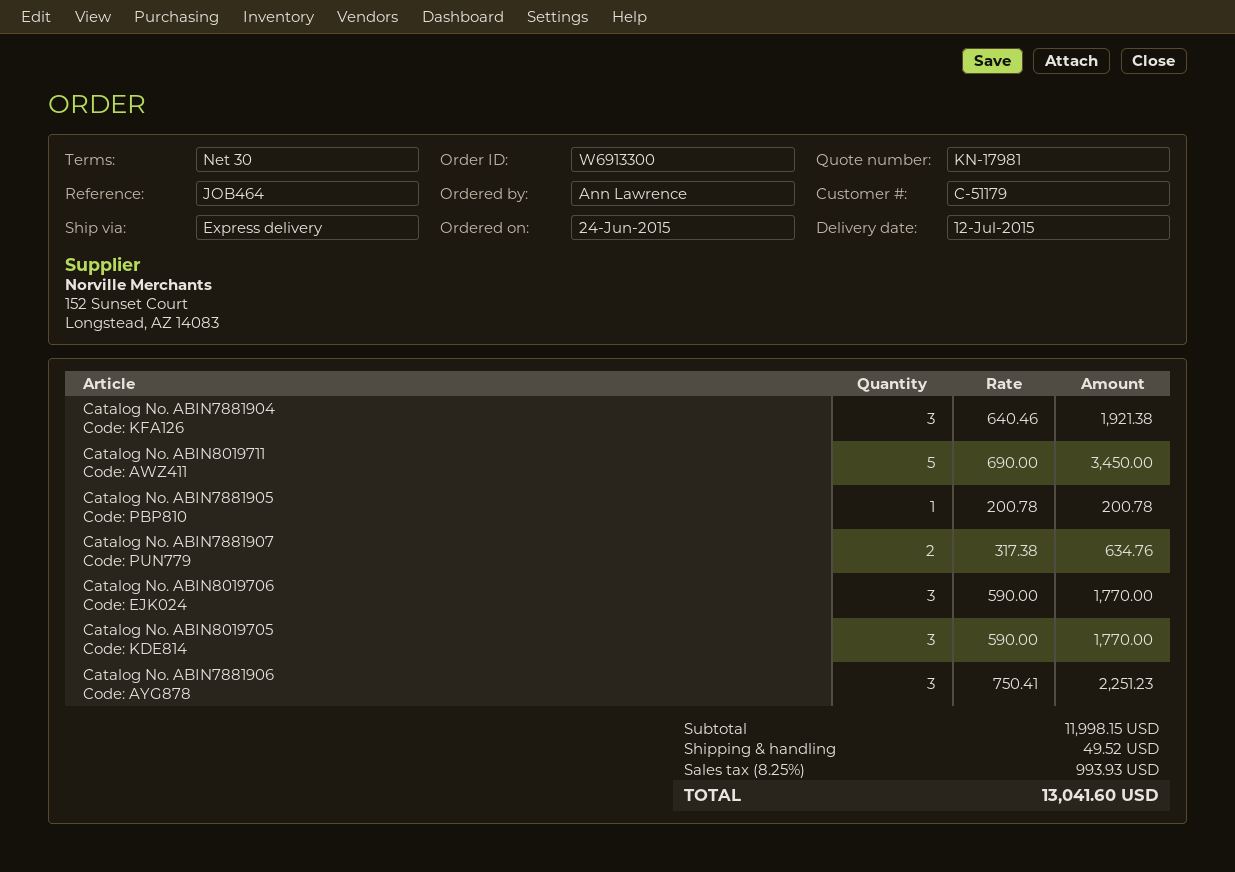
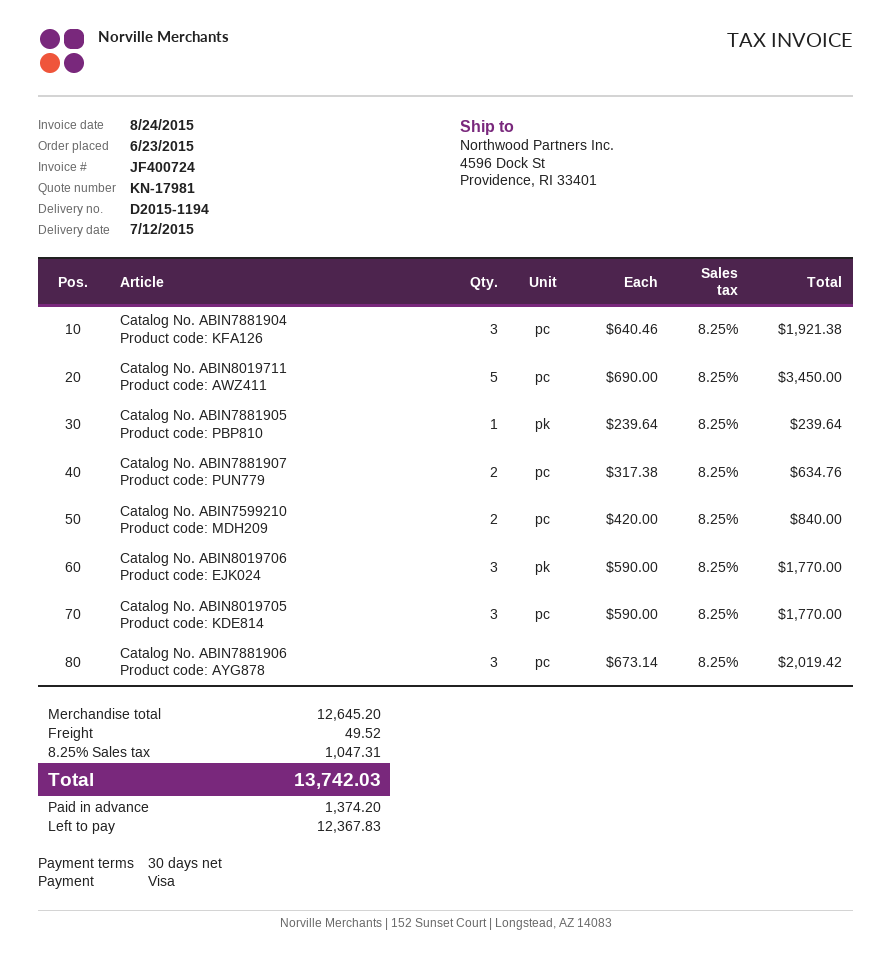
order date: 2015-06-24 -> 2015-06-23
Catalog No. ABIN7881905: 1 x 200.78 = 200.78 -> 1 x 239.64 = 239.64
Catalog No. ABIN7881906: 3 x 750.41 = 2251.23 -> 3 x 673.14 = 2019.42
Catalog No. ABIN7599210: none -> 2 x 420.00 = 840.00
subtotal: 11998.15 -> 12645.20
tax: 8.25% = 993.93 -> 8.25% = 1047.31
total: 13041.60 -> 13742.03

